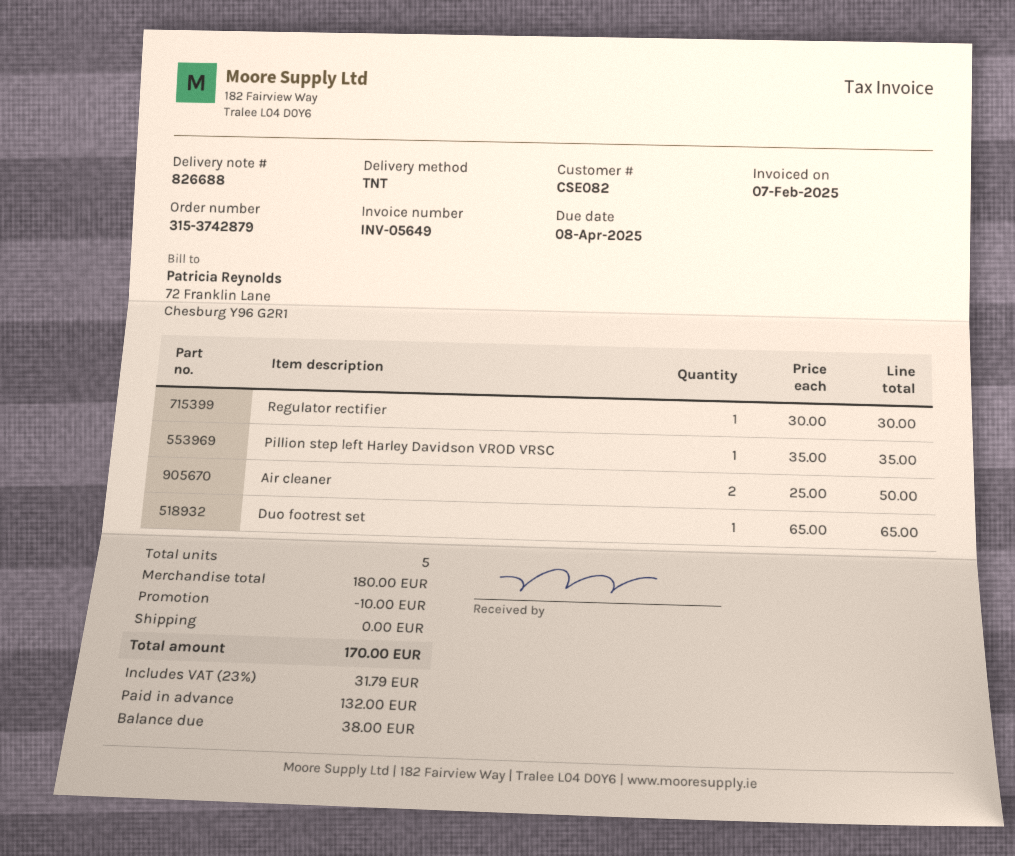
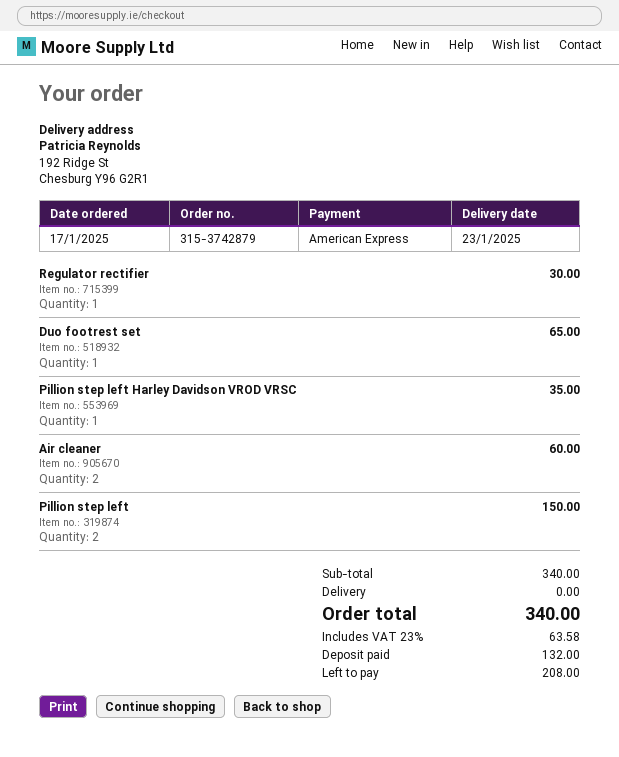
Air cleaner: 2 for 50.00 -> 2 for 60.00
Pillion step left: none -> 2 for 150.00
subtotal: 180.00 -> 340.00
discount: 10.00 -> none
tax: 23% = 31.79 -> 23% = 63.58
total: 170.00 -> 340.00
balance: 38.00 -> 208.00

